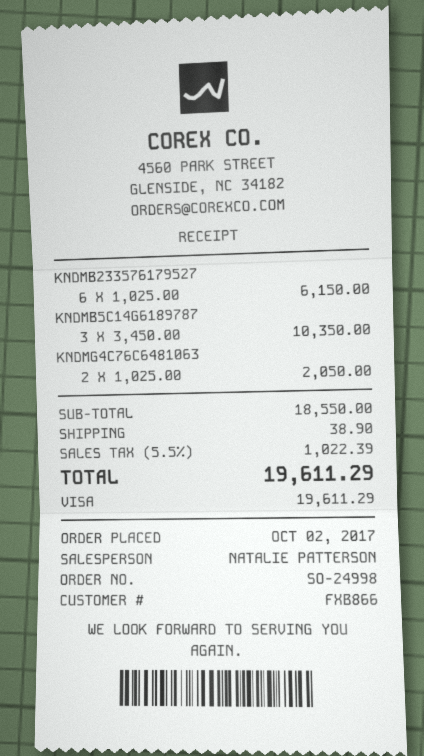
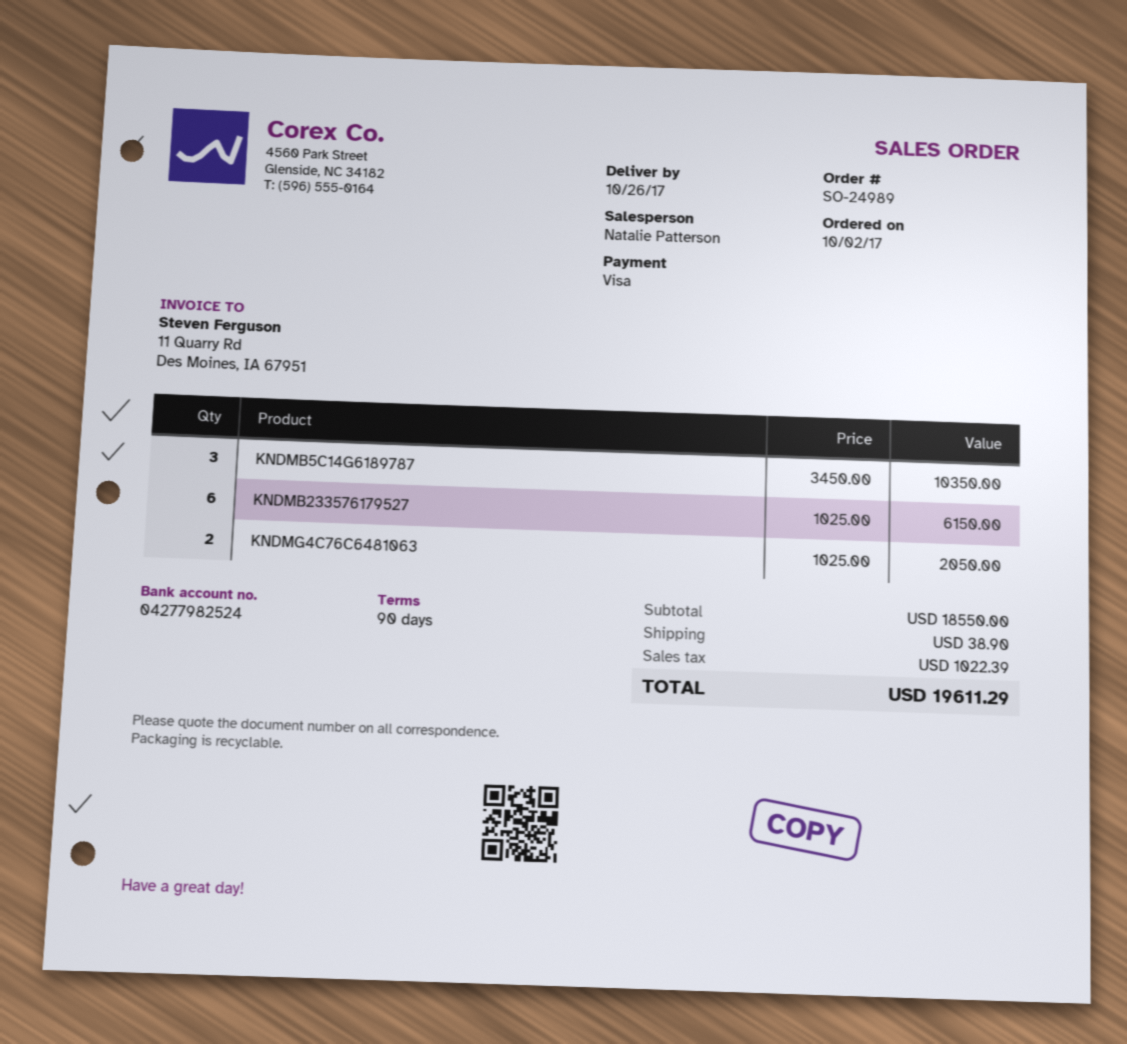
order number: SO-24998 -> SO-24989

